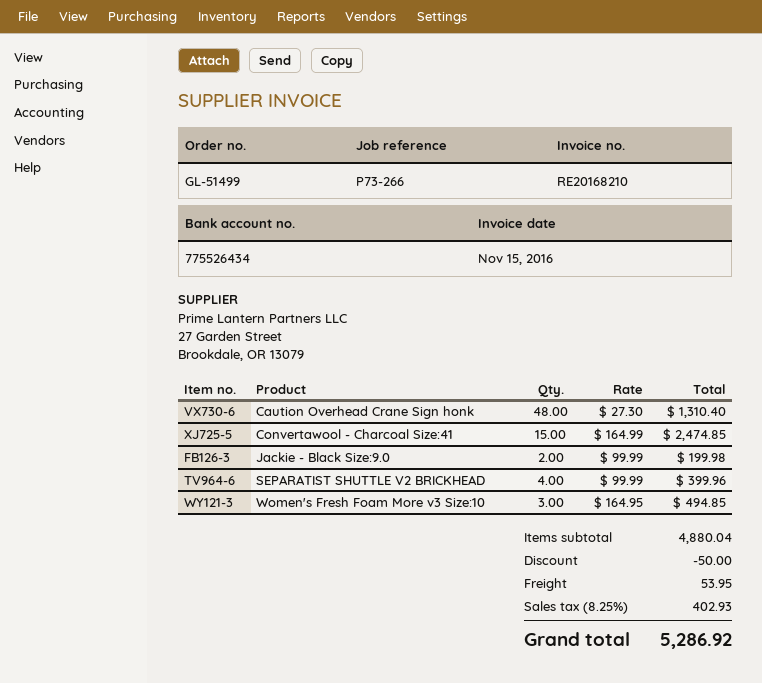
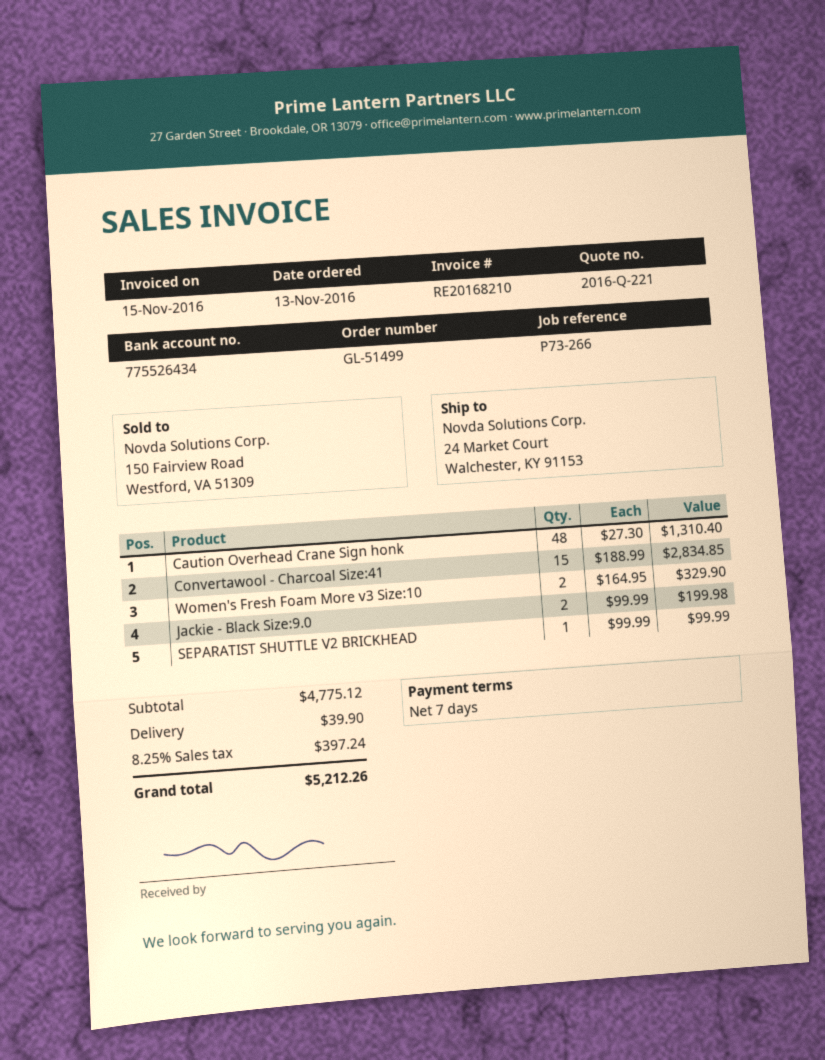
Convertawool - Charcoal Size:41: 15 x 164.99 = 2474.85 -> 15 x 188.99 = 2834.85
SEPARATIST SHUTTLE V2 BRICKHEAD: 4 x 99.99 = 399.96 -> 1 x 99.99 = 99.99
Women's Fresh Foam More v3 Size:10: 3 x 164.95 = 494.85 -> 2 x 164.95 = 329.90
subtotal: 4880.04 -> 4775.12
discount: 50.00 -> none
shipping: 53.95 -> 39.90
tax: 8.25% = 402.93 -> 8.25% = 397.24
total: 5286.92 -> 5212.26

